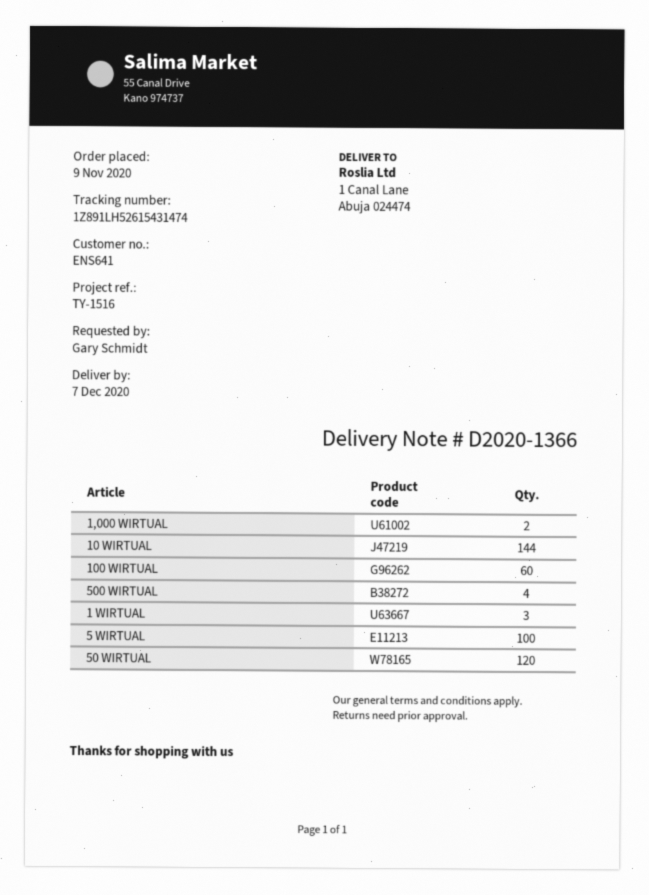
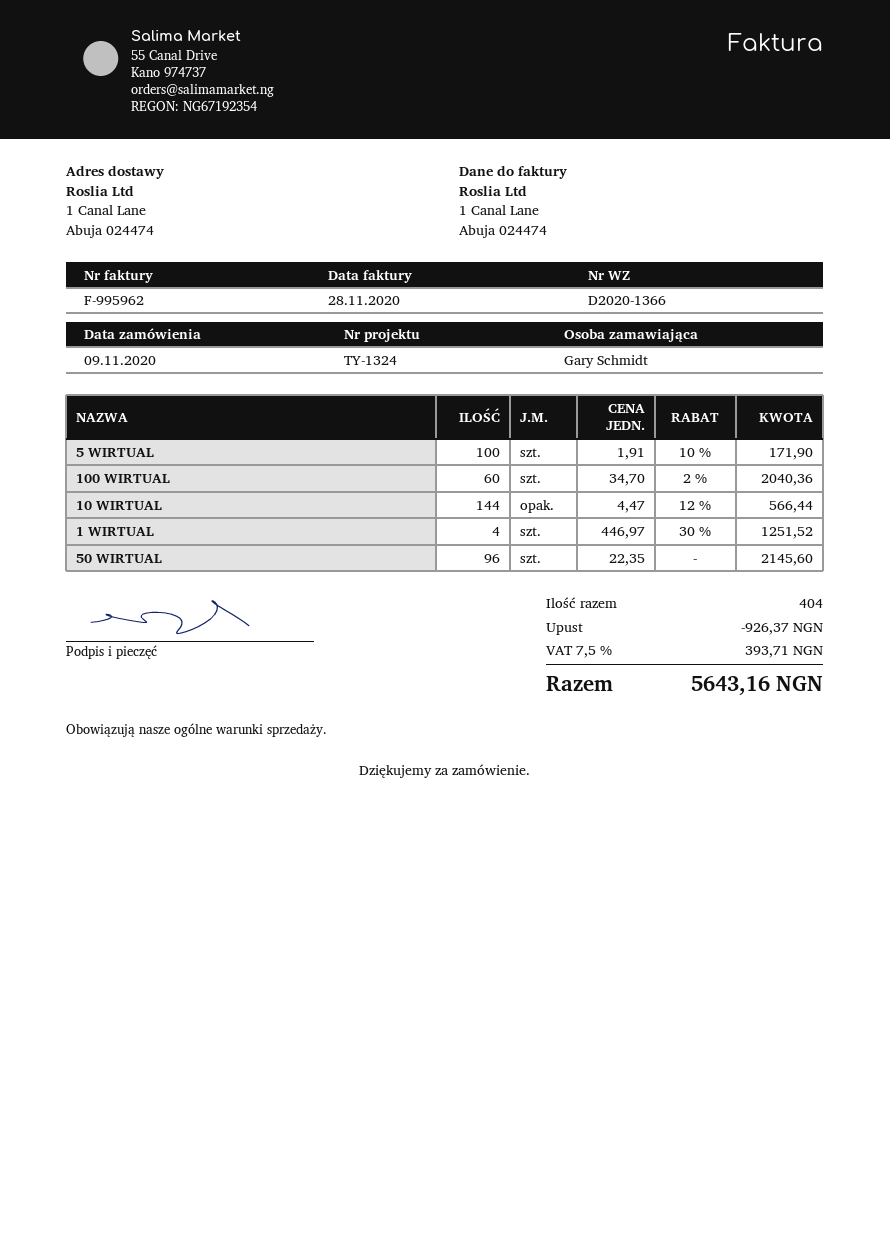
reference: TY-1516 -> TY-1324
1,000 WIRTUAL: 2 -> none
500 WIRTUAL: 4 -> none
1 WIRTUAL: 3 -> 4
50 WIRTUAL: 120 -> 96

